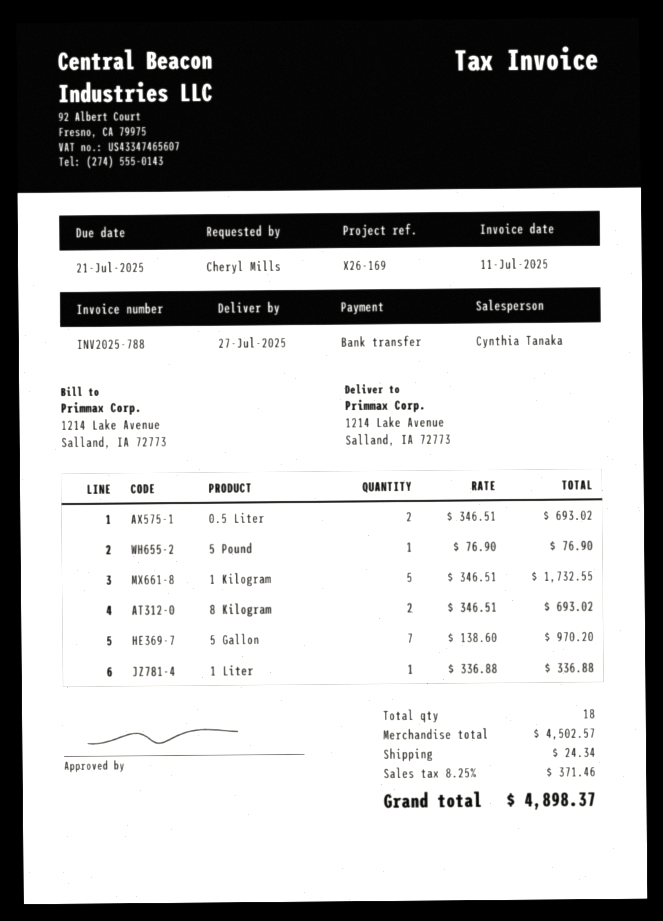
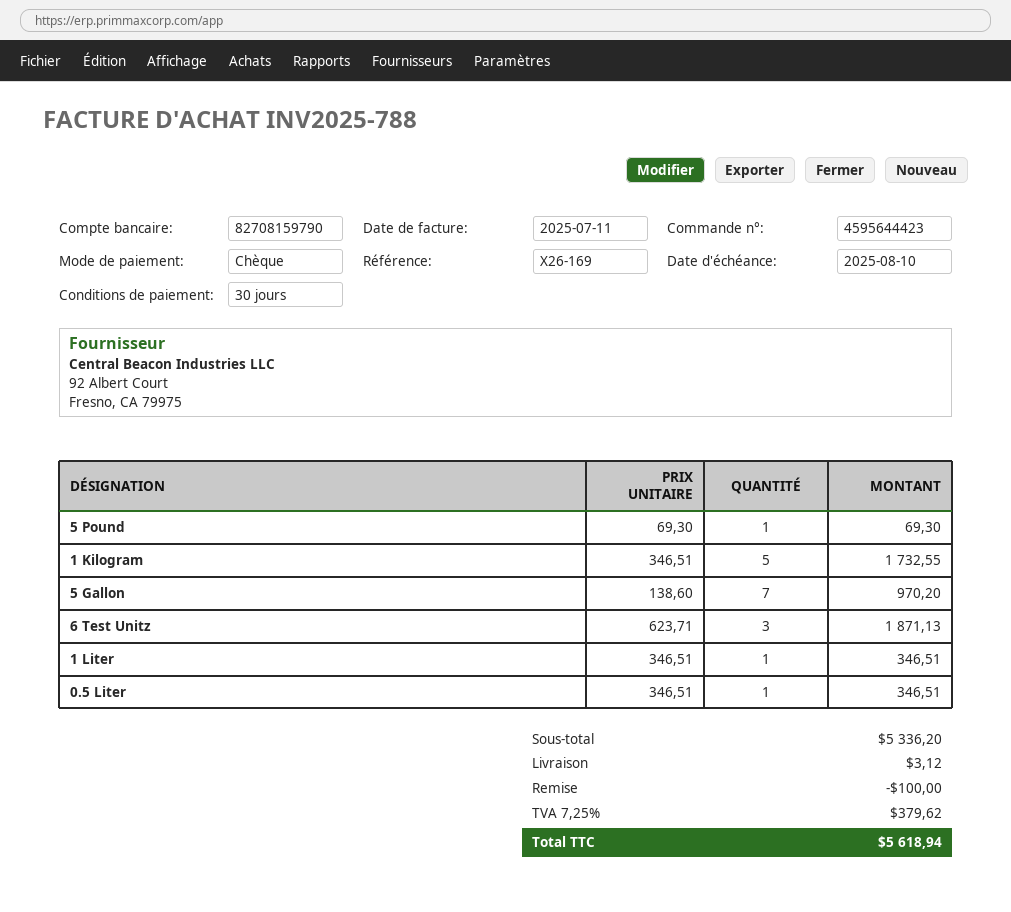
due date: 2025-07-21 -> 2025-08-10
payment method: bank transfer -> cheque
0.5 Liter: 2 x 346.51 = 693.02 -> 1 x 346.51 = 346.51
5 Pound: 1 x 76.90 = 76.90 -> 1 x 69.30 = 69.30
8 Kilogram: 2 x 346.51 = 693.02 -> none
1 Liter: 1 x 336.88 = 336.88 -> 1 x 346.51 = 346.51
6 Test Unitz: none -> 3 x 623.71 = 1871.13
subtotal: 4502.57 -> 5336.20
discount: none -> 100.00
shipping: 24.34 -> 3.12
tax: 8.25% = 371.46 -> 7.25% = 379.62
total: 4898.37 -> 5618.94

